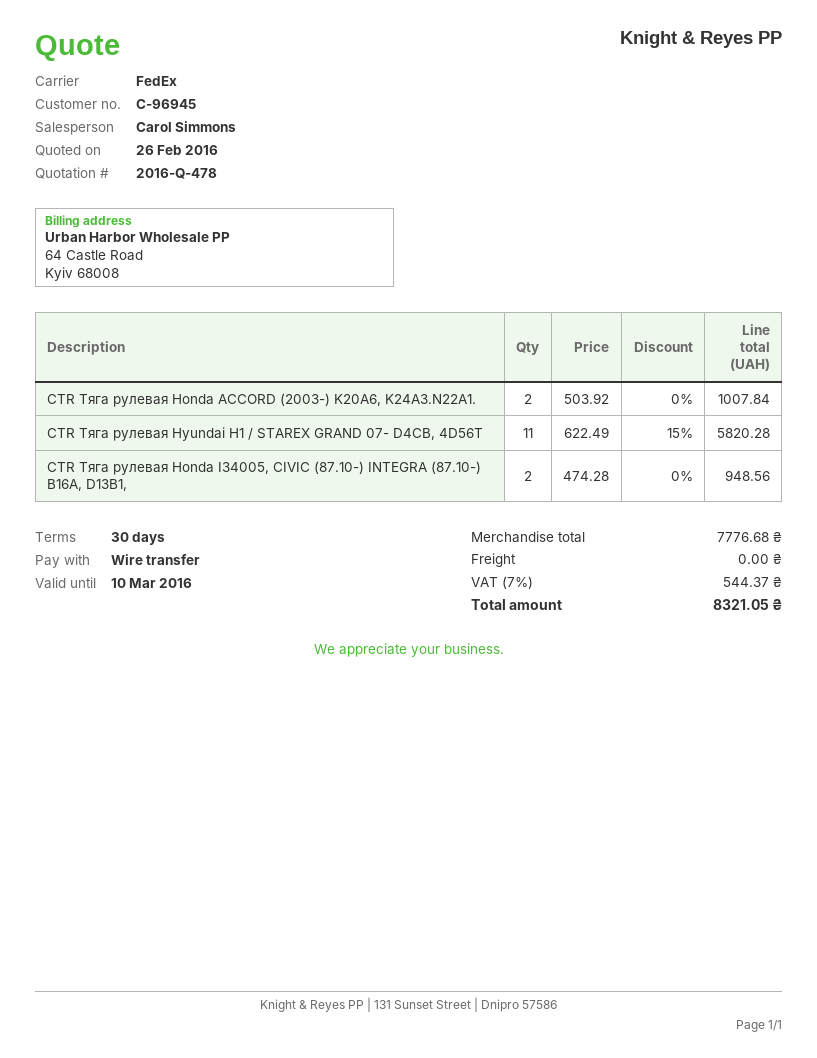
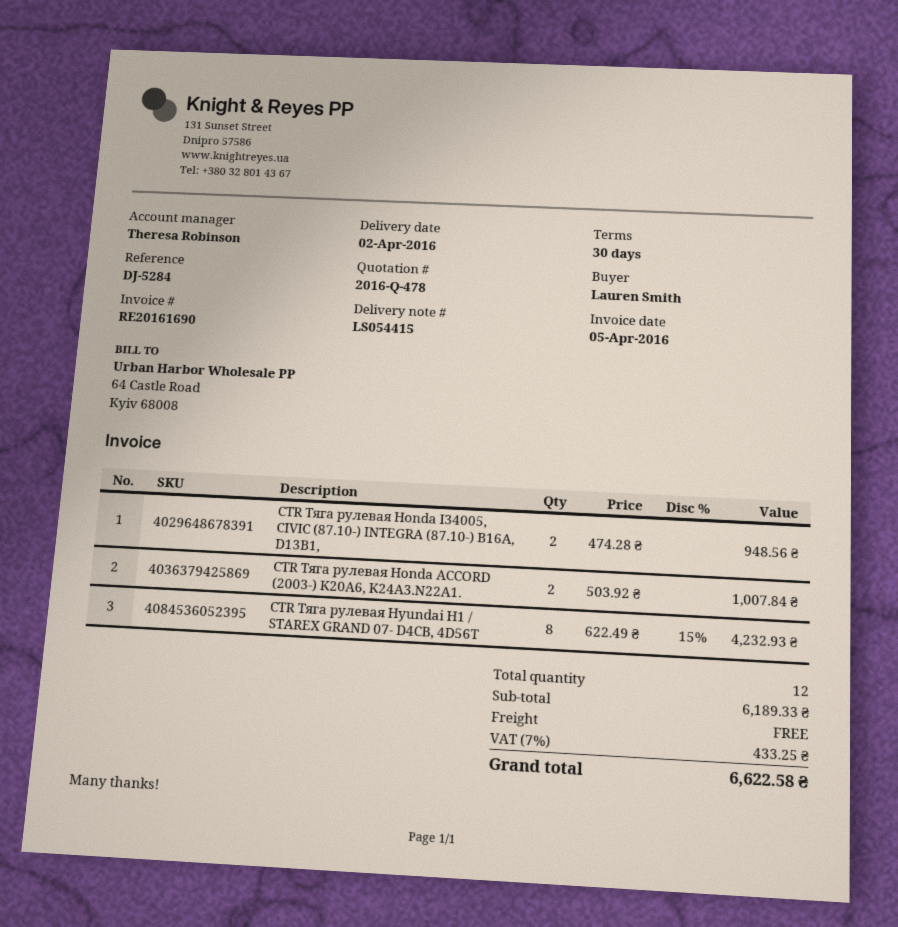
sales rep: Carol Simmons -> Theresa Robinson
CTR Тяга рулевая Hyundai H1 / STAREX GRAND 07- D4CB, 4D56T: 11 x 622.49 - 15% = 5820.28 -> 8 x 622.49 - 15% = 4232.93
subtotal: 7776.68 -> 6189.33
tax: 7% = 544.37 -> 7% = 433.25
total: 8321.05 -> 6622.58

